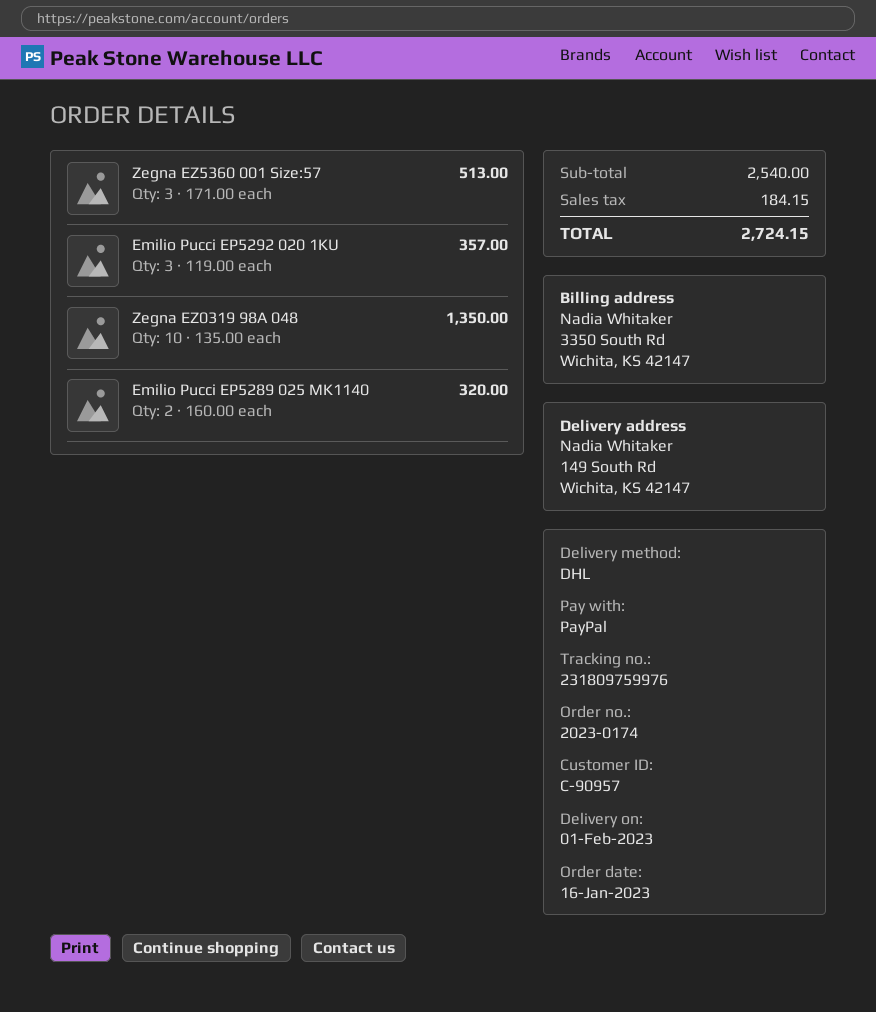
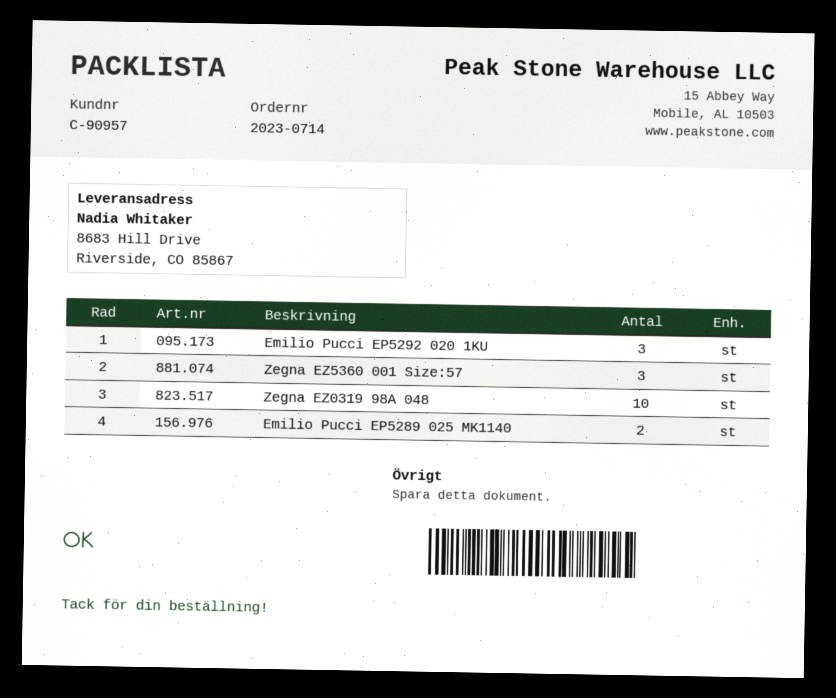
order number: 2023-0174 -> 2023-0714
ship to: 149 South Rd, Wichita, KS 42147 -> 8683 Hill Drive, Riverside, CO 85867

